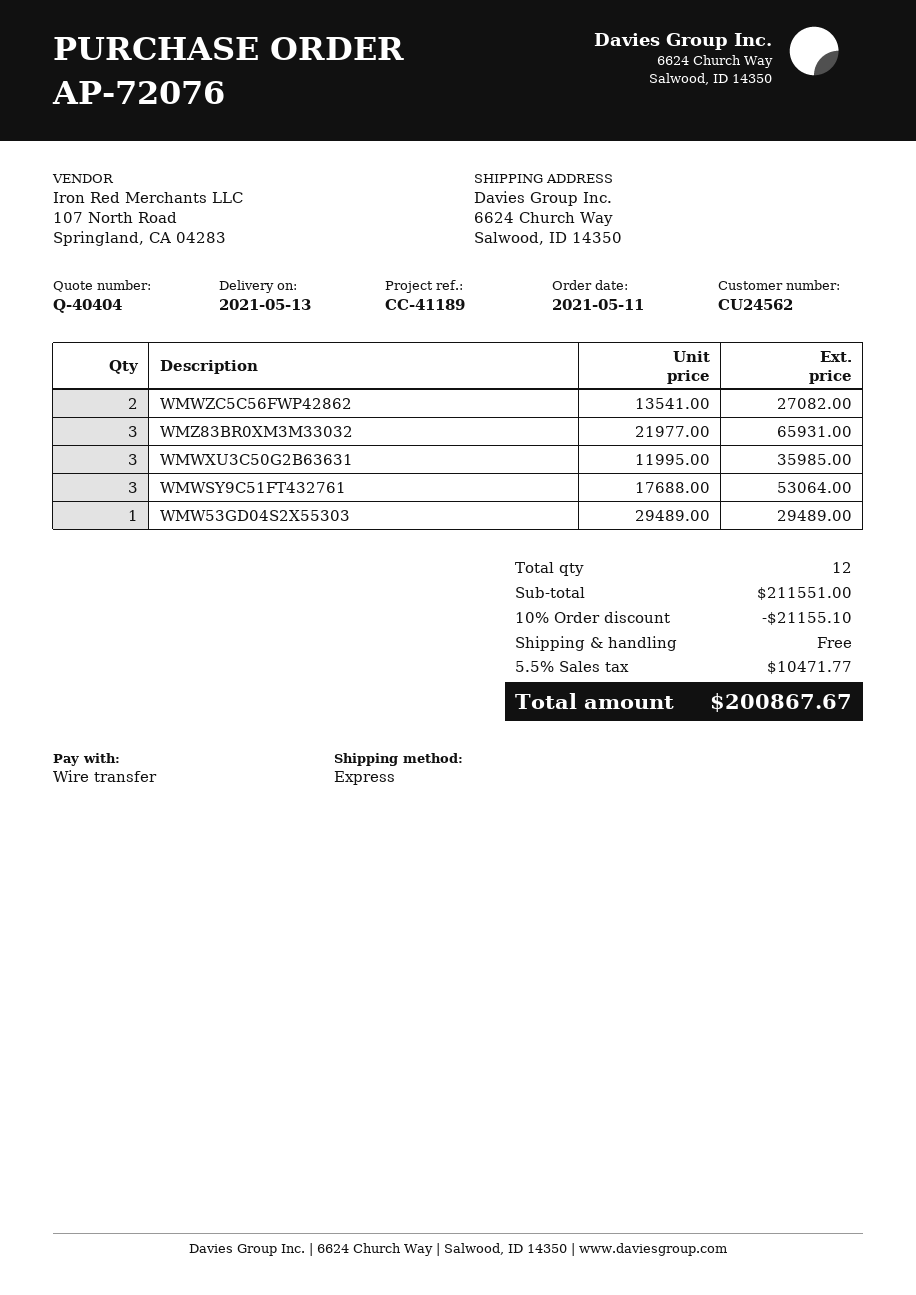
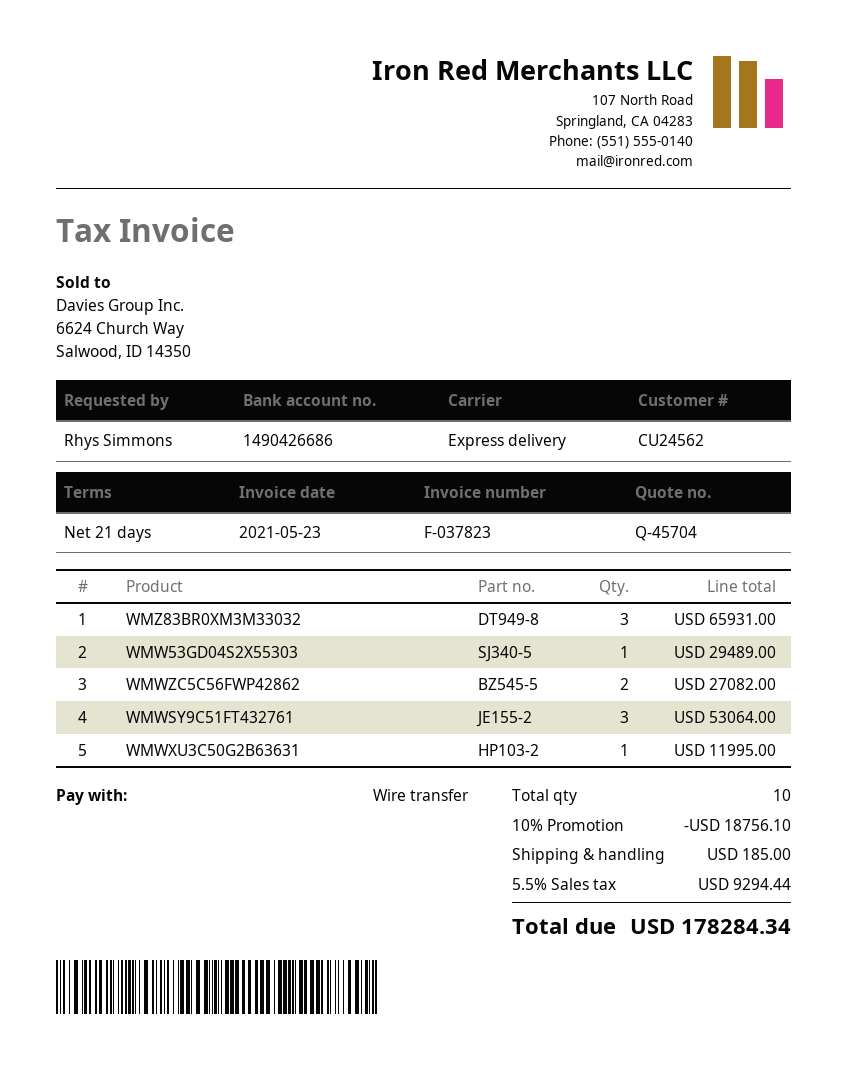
quote number: Q-40404 -> Q-45704
WMWXU3C50G2B63631: 3 for 35985.00 -> 1 for 11995.00
total quantity: 12 -> 10
discount: 10% = 21155.10 -> 10% = 18756.10
shipping: 0.00 -> 185.00
tax: 5.5% = 10471.77 -> 5.5% = 9294.44
total: 200867.67 -> 178284.34

